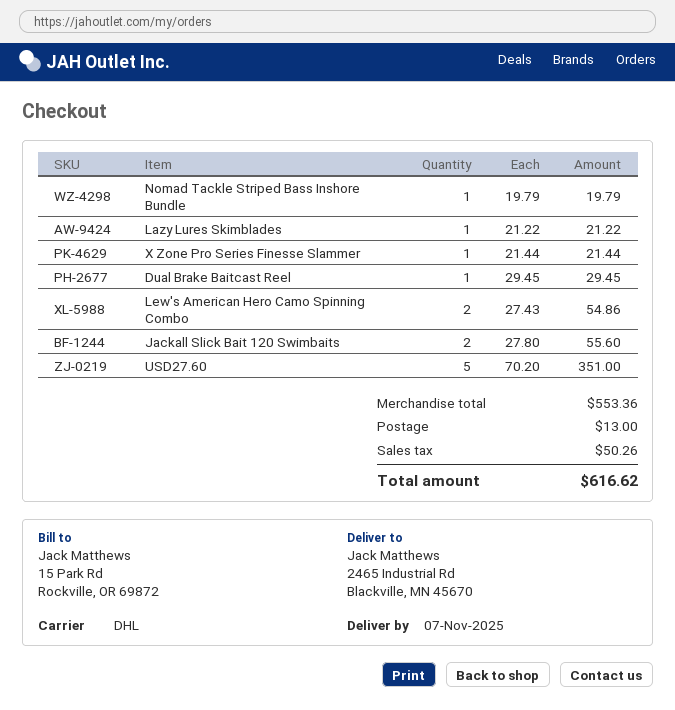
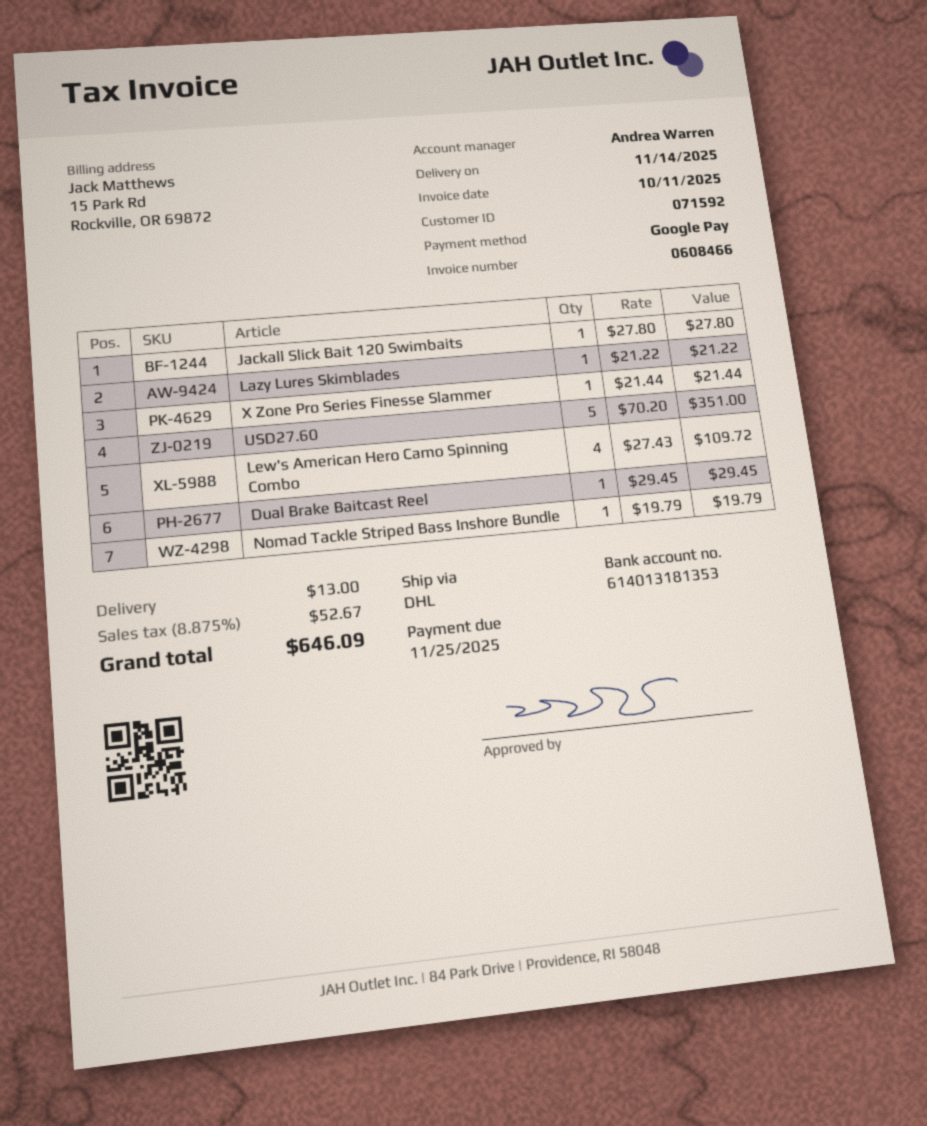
delivery date: 2025-11-07 -> 2025-11-14
Lew's American Hero Camo Spinning Combo: 2 x 27.43 = 54.86 -> 4 x 27.43 = 109.72
Jackall Slick Bait 120 Swimbaits: 2 x 27.80 = 55.60 -> 1 x 27.80 = 27.80
tax: 50.26 -> 52.67
total: 616.62 -> 646.09

